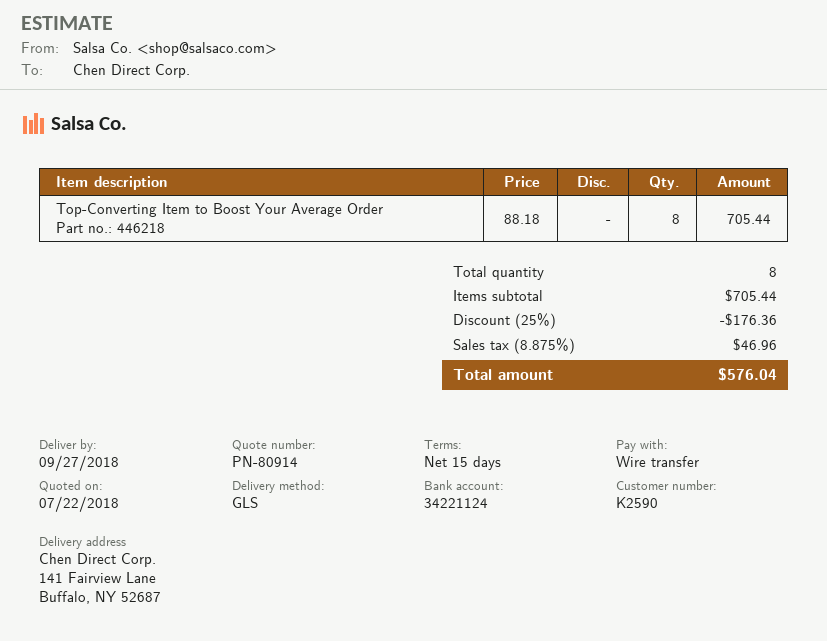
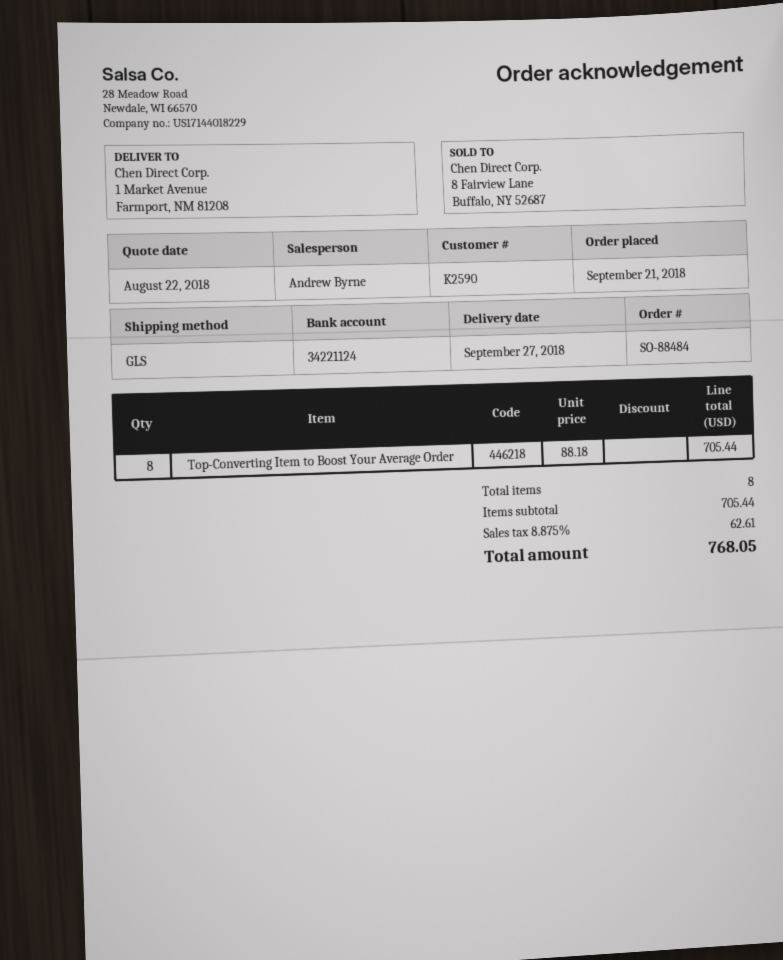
quote date: 2018-07-22 -> 2018-08-22
ship to: 141 Fairview Lane, Buffalo, NY 52687 -> 1 Market Avenue, Farmport, NM 81208
discount: 25% = 176.36 -> none
tax: 8.875% = 46.96 -> 8.875% = 62.61
total: 576.04 -> 768.05

